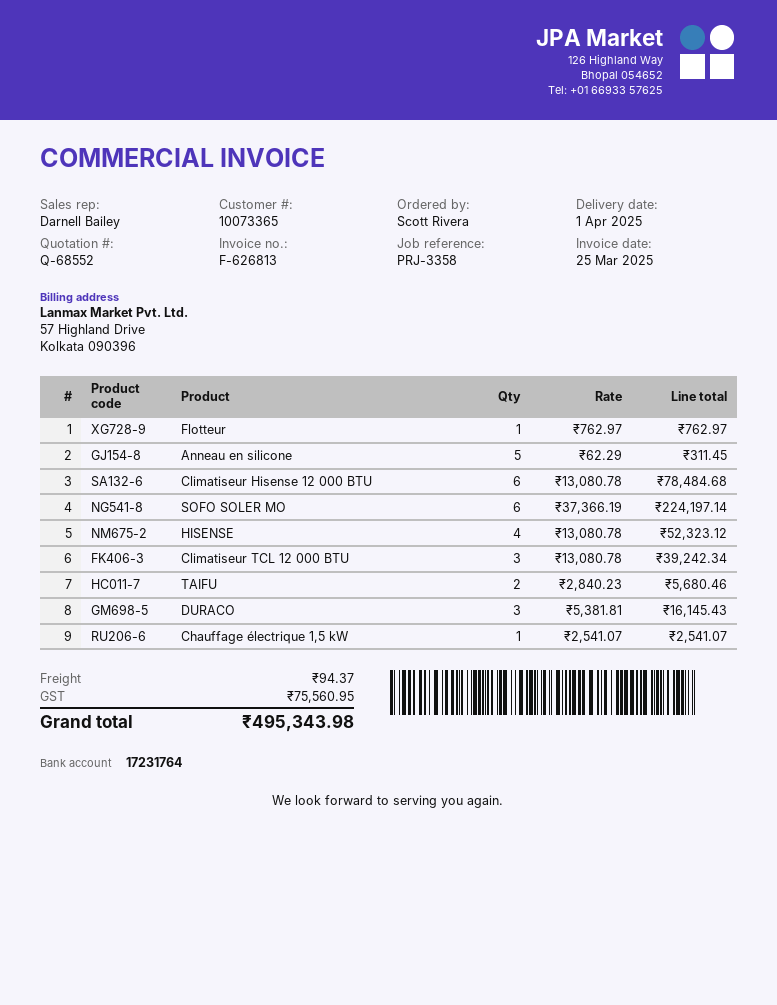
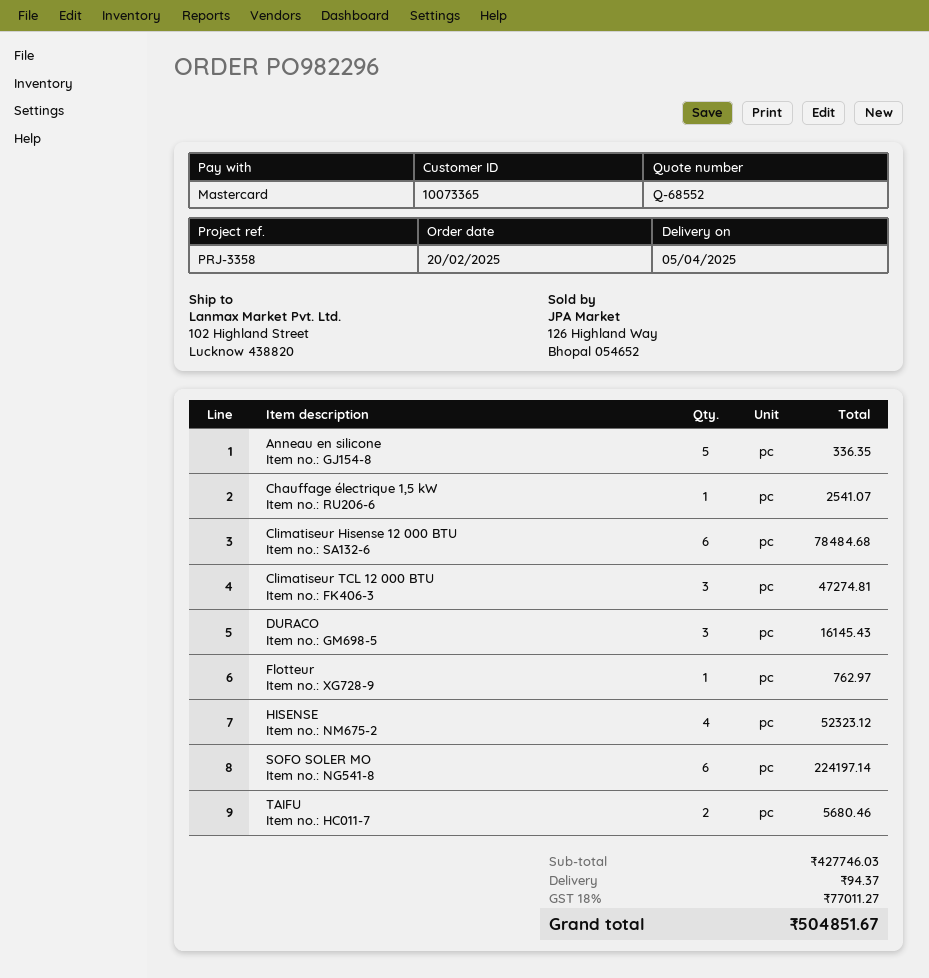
delivery date: 2025-04-01 -> 2025-04-05
Anneau en silicone: 5 for 311.45 -> 5 for 336.35
Climatiseur TCL 12 000 BTU: 3 for 39242.34 -> 3 for 47274.81
tax: 75560.95 -> 77011.27
total: 495343.98 -> 504851.67

